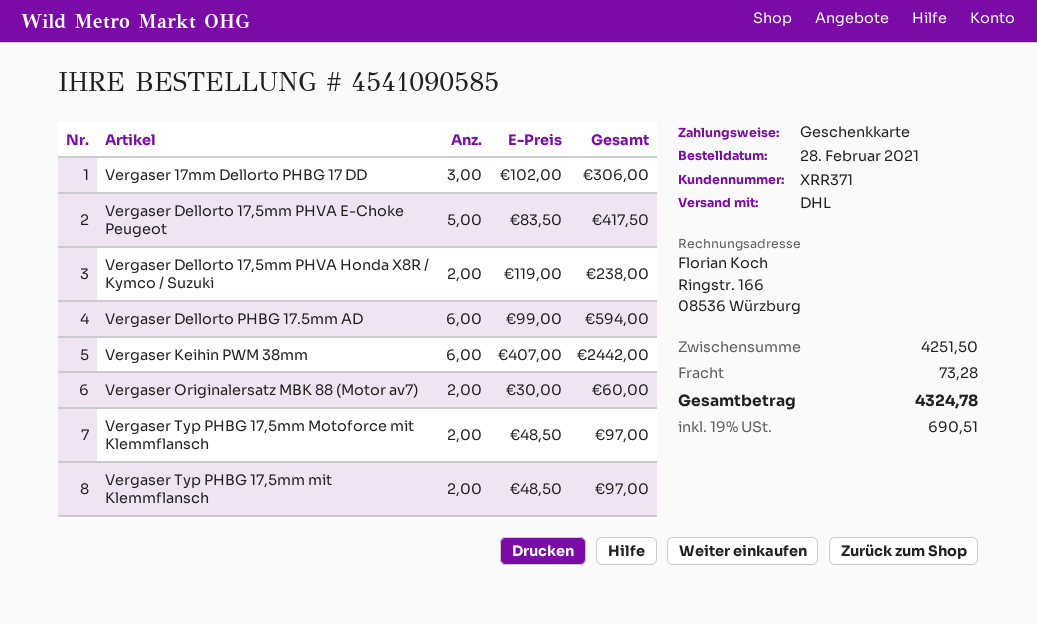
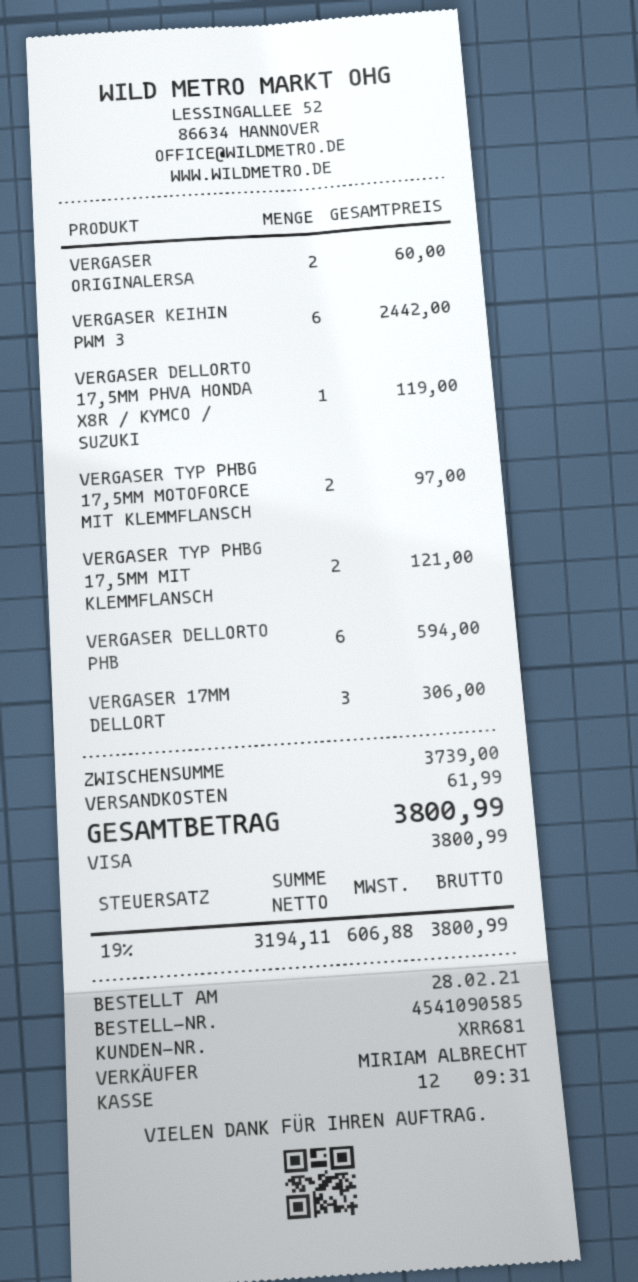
customer number: XRR371 -> XRR681
payment method: gift card -> Visa
Vergaser Dellorto 17,5mm PHVA E-Choke Peugeot: 5 for 417.50 -> none
Vergaser Dellorto 17,5mm PHVA Honda X8R / Kymco / Suzuki: 2 for 238.00 -> 1 for 119.00
Vergaser Typ PHBG 17,5mm mit Klemmflansch: 2 for 97.00 -> 2 for 121.00
subtotal: 4251.50 -> 3739.00
shipping: 73.28 -> 61.99
tax: 19% = 690.51 -> 19% = 606.88
total: 4324.78 -> 3800.99

